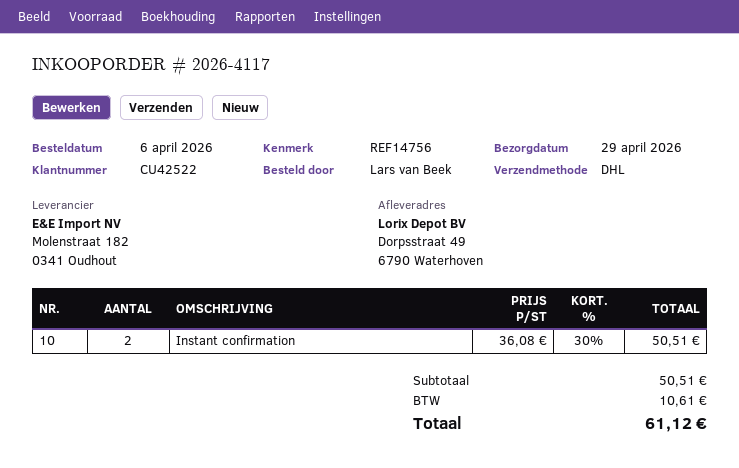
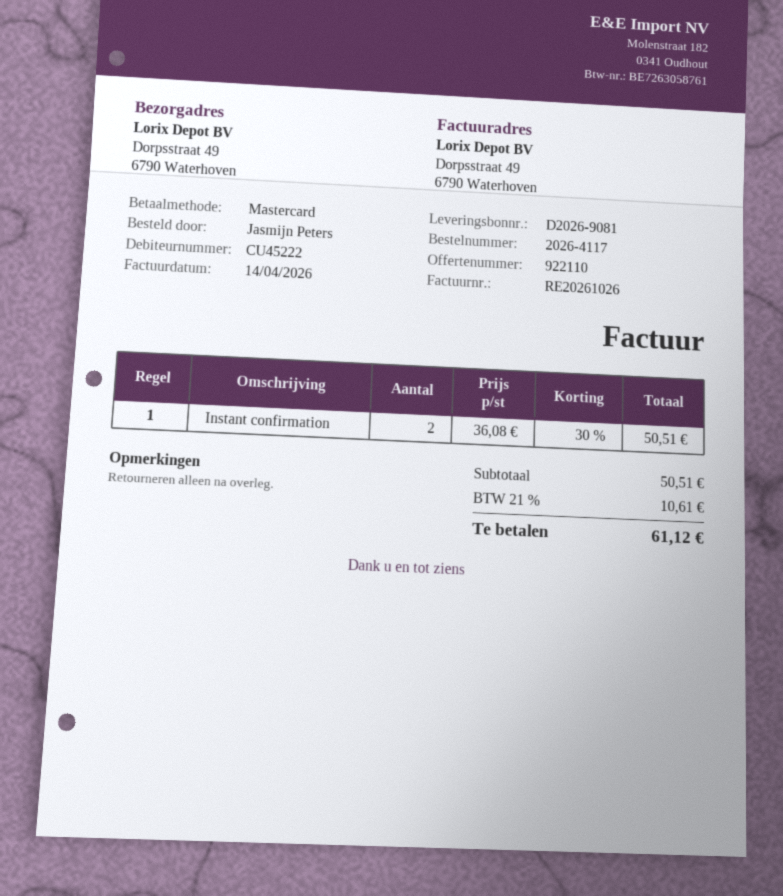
customer number: CU42522 -> CU45222
ordered by: Lars van Beek -> Jasmijn Peters

